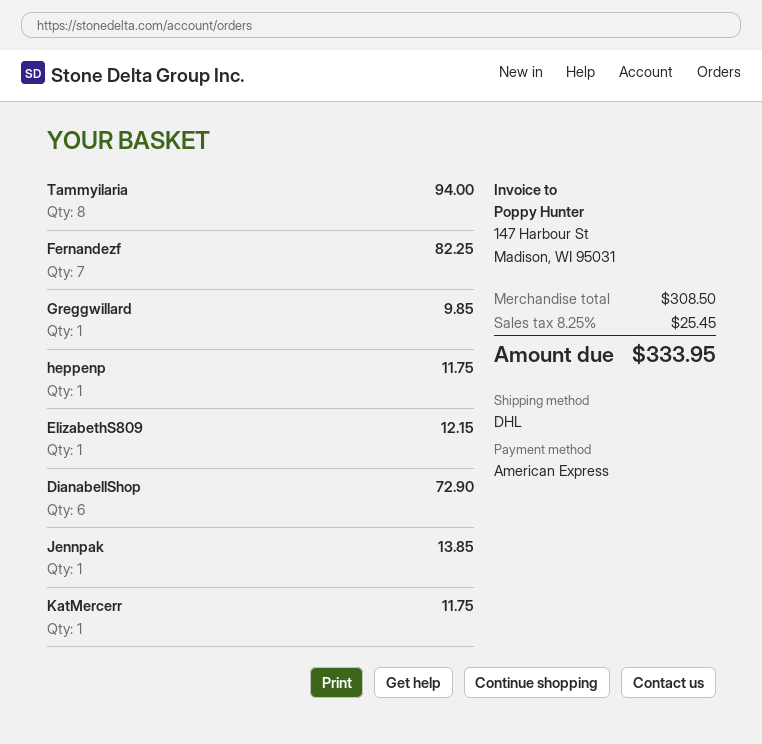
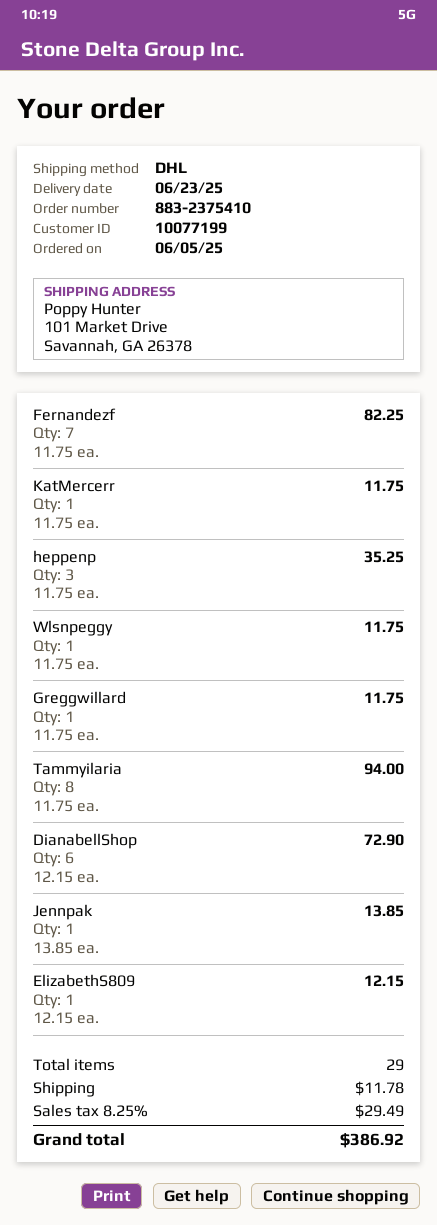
Greggwillard: 1 for 9.85 -> 1 for 11.75
heppenp: 1 for 11.75 -> 3 for 35.25
Wlsnpeggy: none -> 1 for 11.75
shipping: none -> 11.78
tax: 8.25% = 25.45 -> 8.25% = 29.49
total: 333.95 -> 386.92

